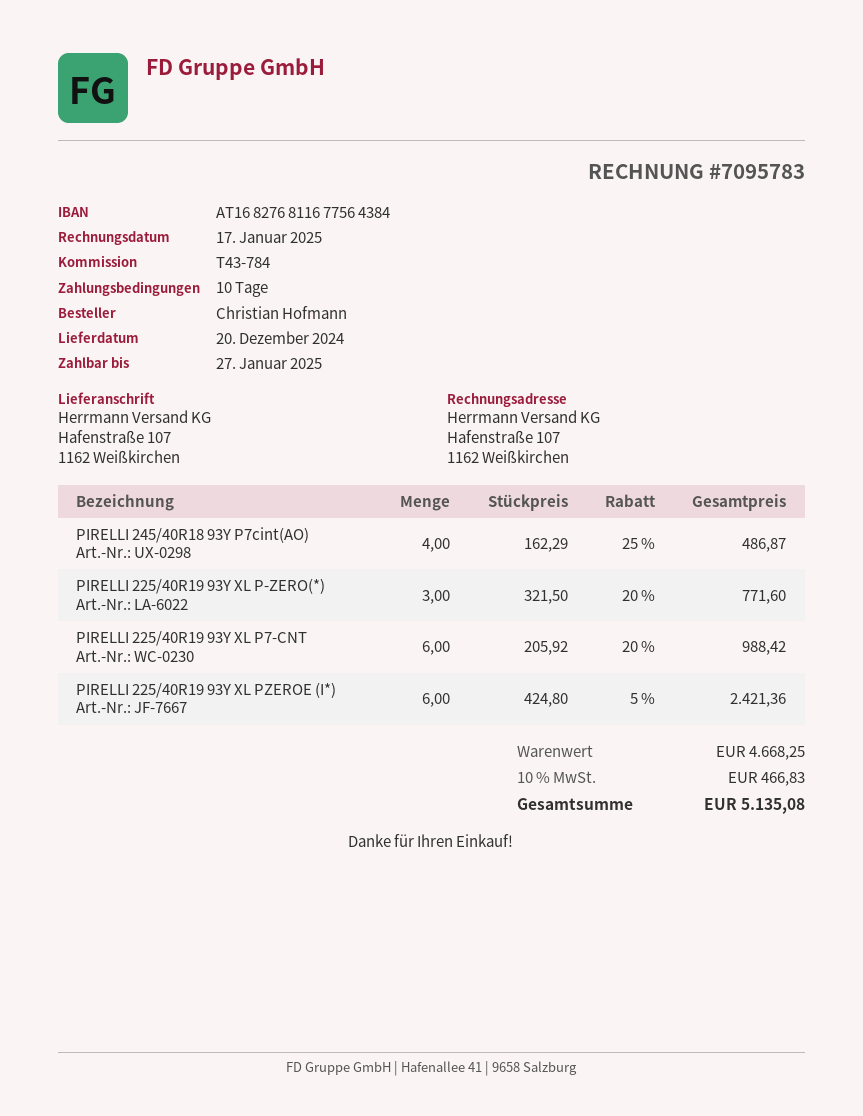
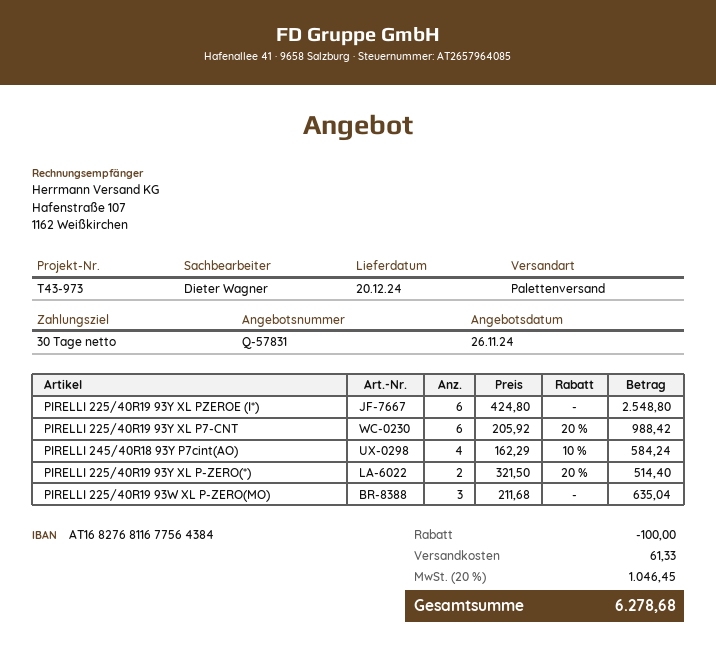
payment terms: 10 days -> 30 days
reference: T43-784 -> T43-973
PIRELLI 245/40R18 93Y P7cint(AO): 4 x 162.29 - 25% = 486.87 -> 4 x 162.29 - 10% = 584.24
PIRELLI 225/40R19 93Y XL P-ZERO(*): 3 x 321.50 - 20% = 771.60 -> 2 x 321.50 - 20% = 514.40
PIRELLI 225/40R19 93Y XL PZEROE (I*): 6 x 424.80 - 5% = 2421.36 -> 6 x 424.80 = 2548.80
PIRELLI 225/40R19 93W XL P-ZERO(MO): none -> 3 x 211.68 = 635.04
discount: none -> 100.00
shipping: none -> 61.33
tax: 10% = 466.83 -> 20% = 1046.45
total: 5135.08 -> 6278.68

